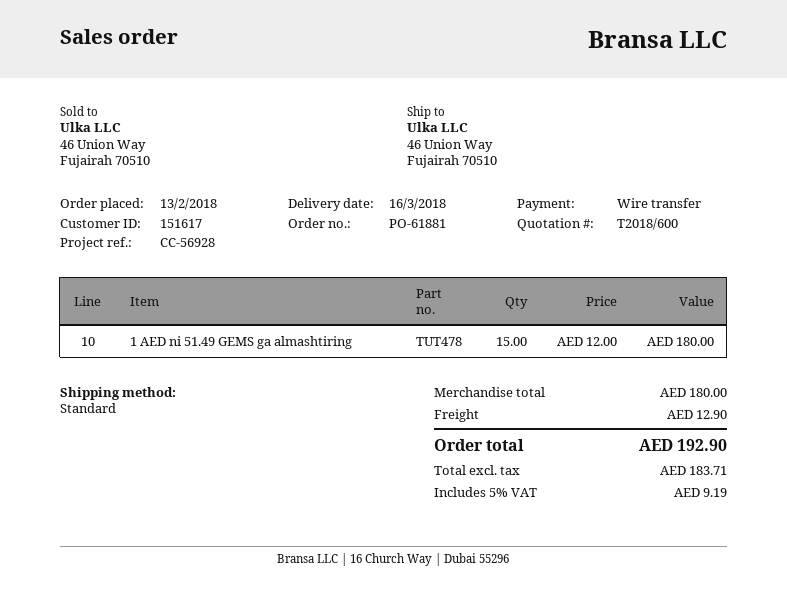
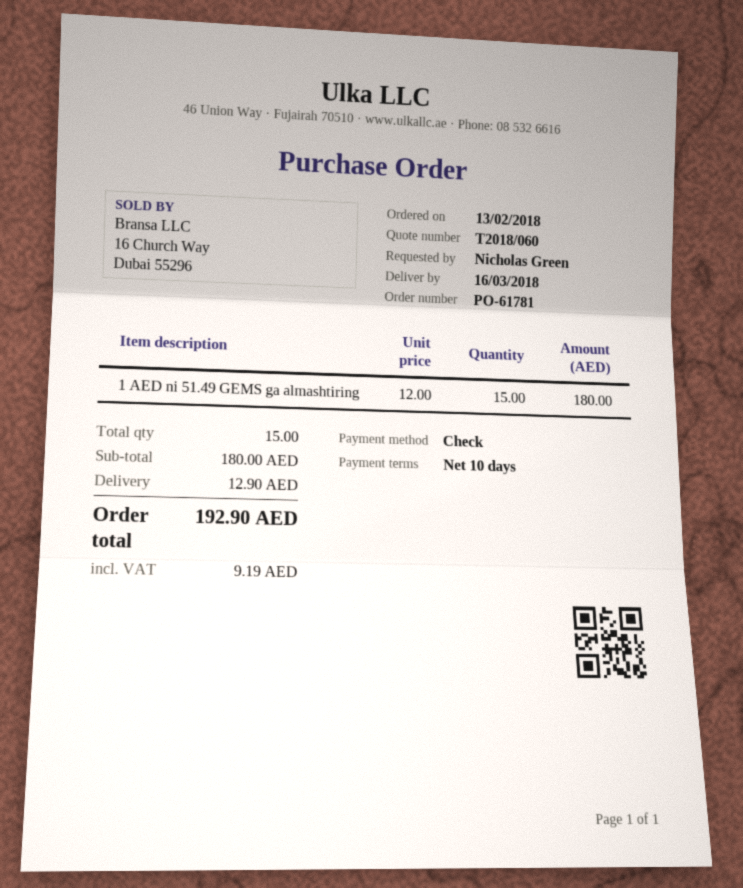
quote number: T2018/600 -> T2018/060
order number: PO-61881 -> PO-61781
payment method: bank transfer -> cheque

